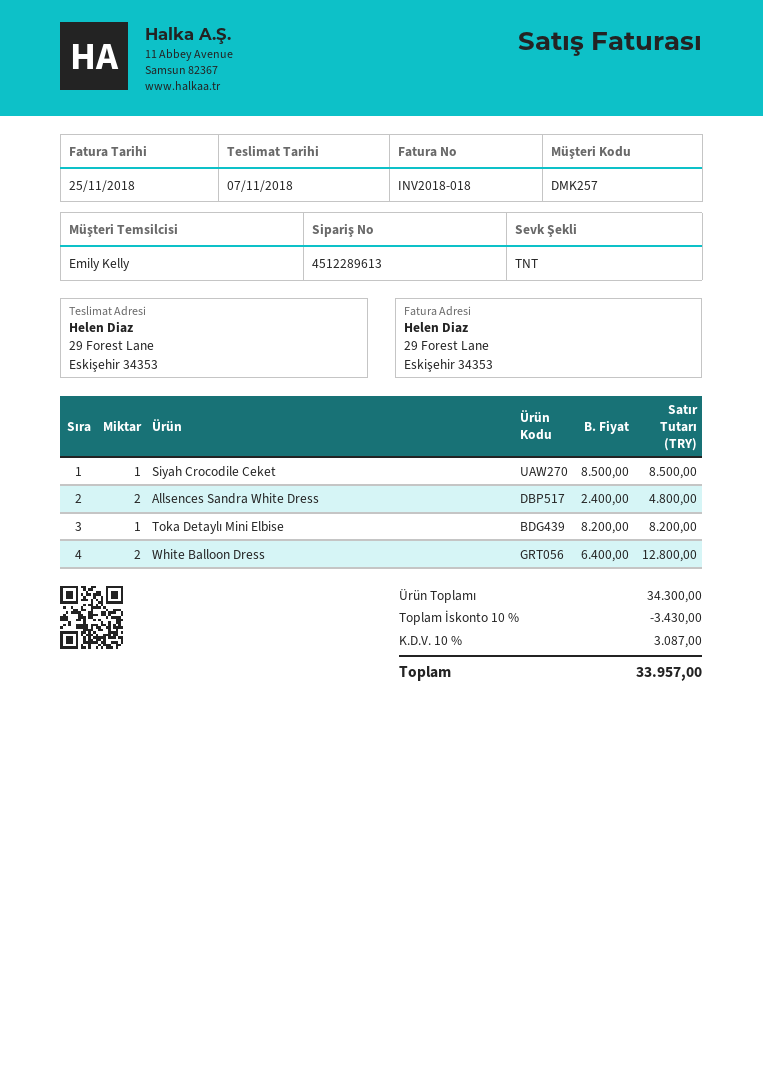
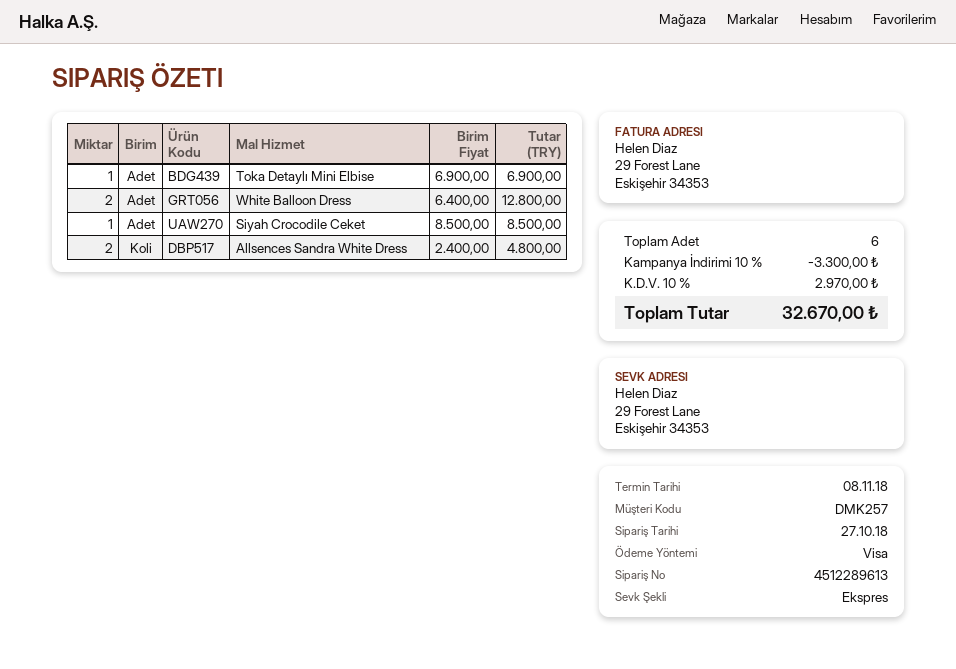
delivery date: 2018-11-07 -> 2018-11-08
shipping method: TNT -> express
Toka Detaylı Mini Elbise: 1 x 8200.00 = 8200.00 -> 1 x 6900.00 = 6900.00
discount: 10% = 3430.00 -> 10% = 3300.00
tax: 10% = 3087.00 -> 10% = 2970.00
total: 33957.00 -> 32670.00

